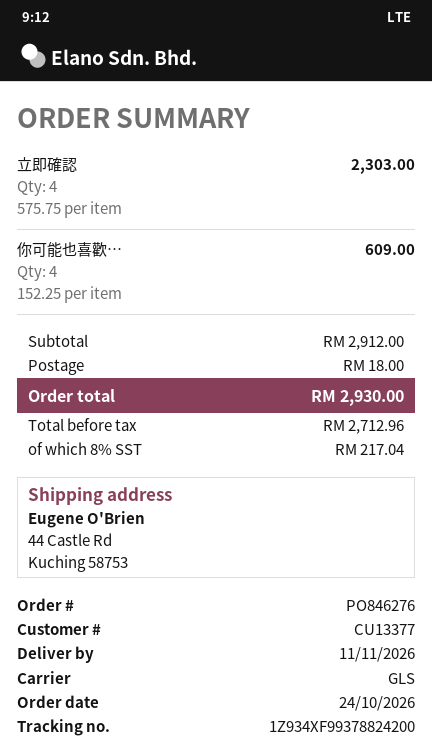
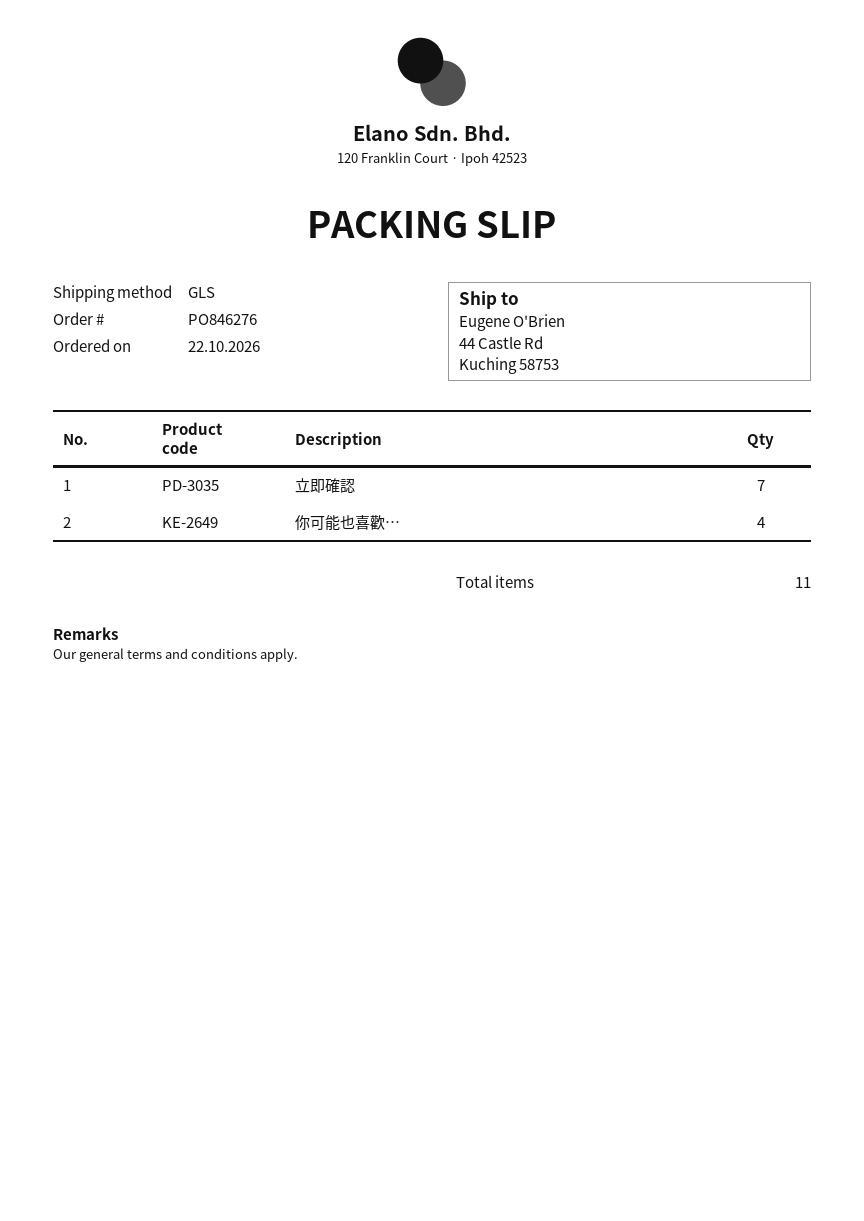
order date: 2026-10-24 -> 2026-10-22
立即確認: 4 -> 7

